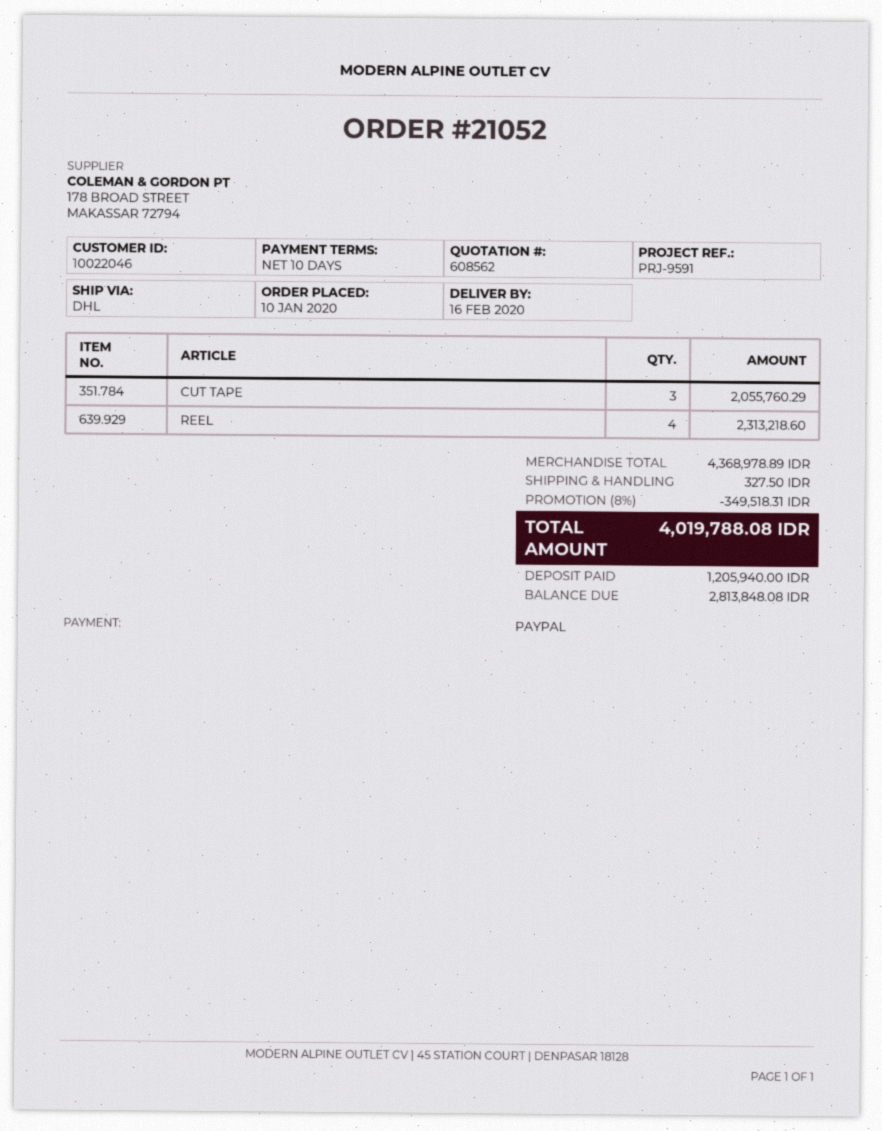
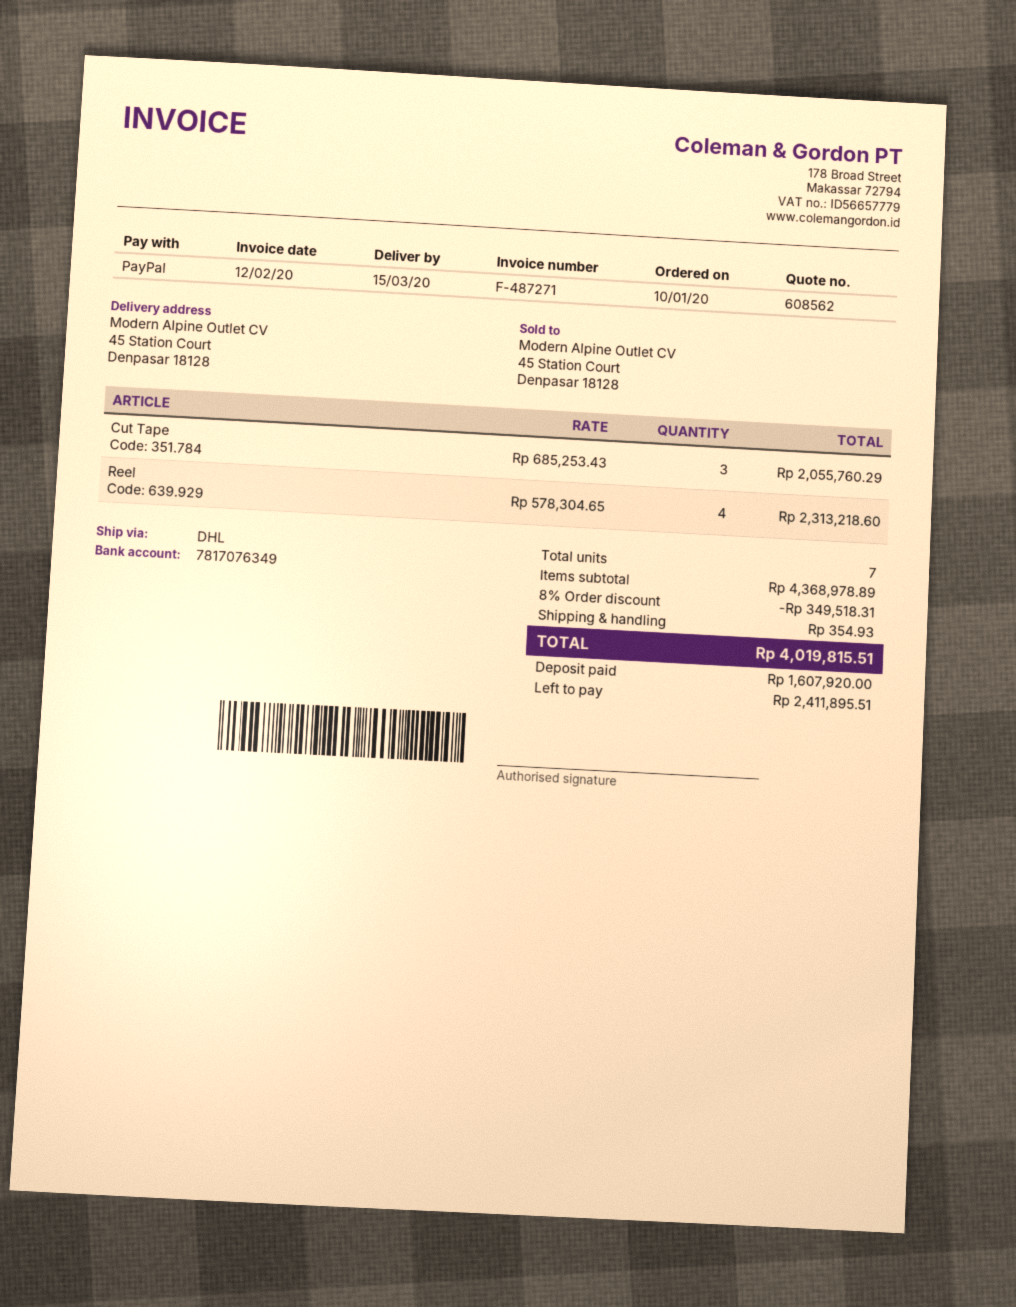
delivery date: 2020-02-16 -> 2020-03-15
shipping: 327.50 -> 354.93
total: 4019788.08 -> 4019815.51
deposit: 1205940.00 -> 1607920.00
balance: 2813848.08 -> 2411895.51

